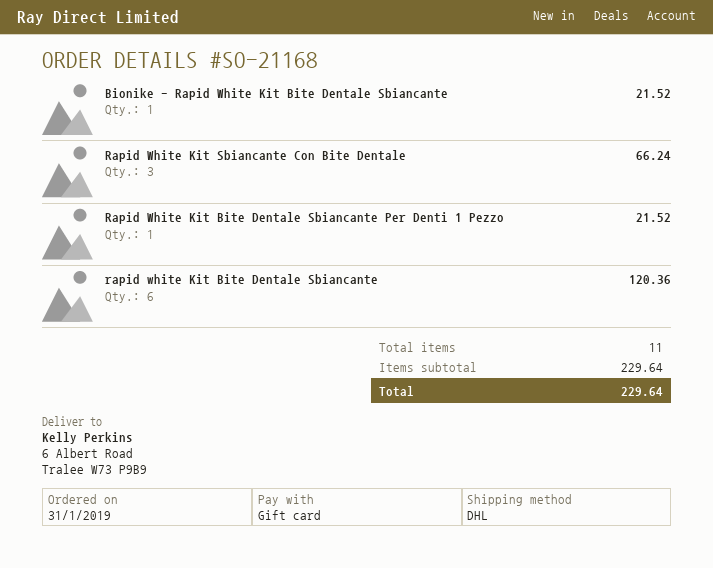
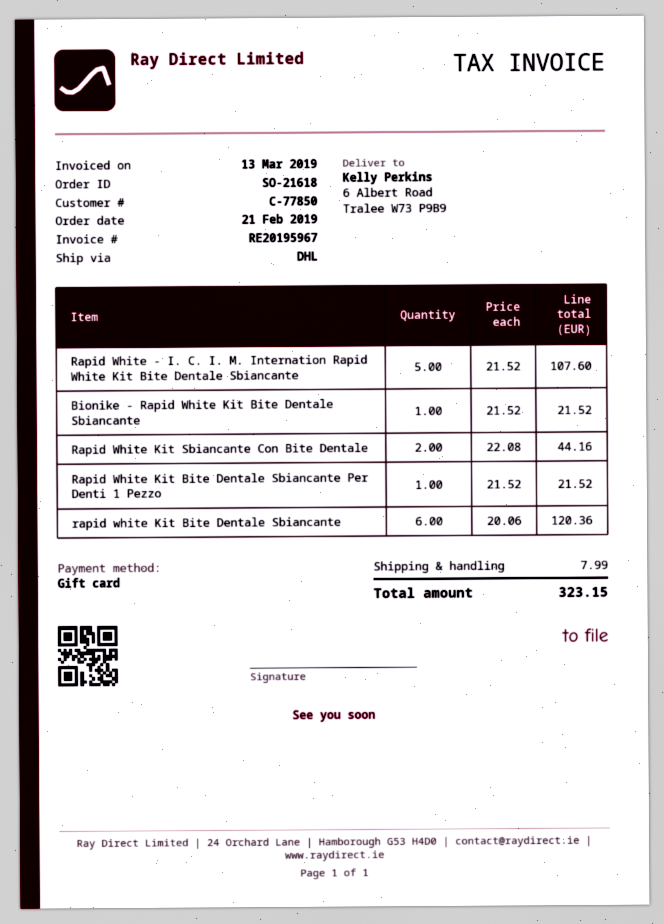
order number: SO-21168 -> SO-21618
order date: 2019-01-31 -> 2019-02-21
Rapid White Kit Sbiancante Con Bite Dentale: 3 for 66.24 -> 2 for 44.16
Rapid White - I. C. I. M. Internation Rapid White Kit Bite Dentale Sbiancante: none -> 5 for 107.60
shipping: none -> 7.99
total: 229.64 -> 323.15

